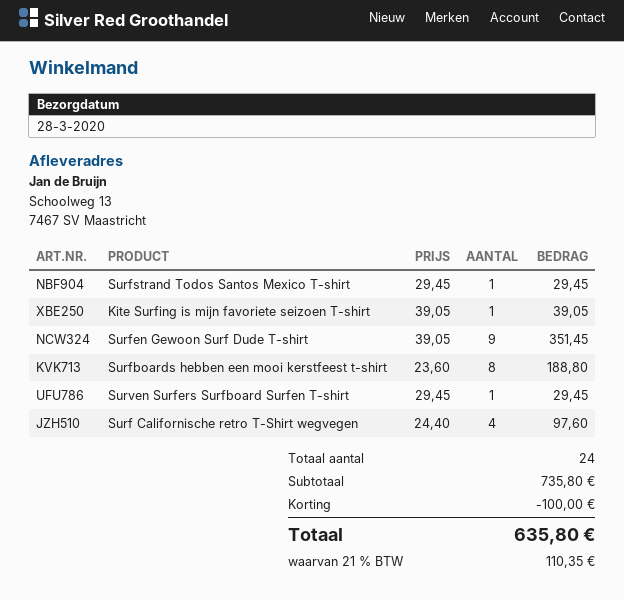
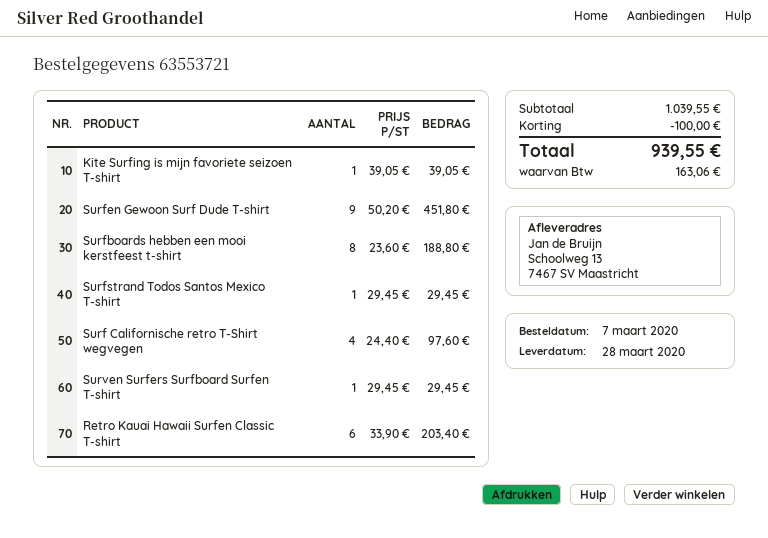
Surfen Gewoon Surf Dude T-shirt: 9 x 39.05 = 351.45 -> 9 x 50.20 = 451.80
Retro Kauai Hawaii Surfen Classic T-shirt: none -> 6 x 33.90 = 203.40
subtotal: 735.80 -> 1039.55
tax: 110.35 -> 163.06
total: 635.80 -> 939.55

